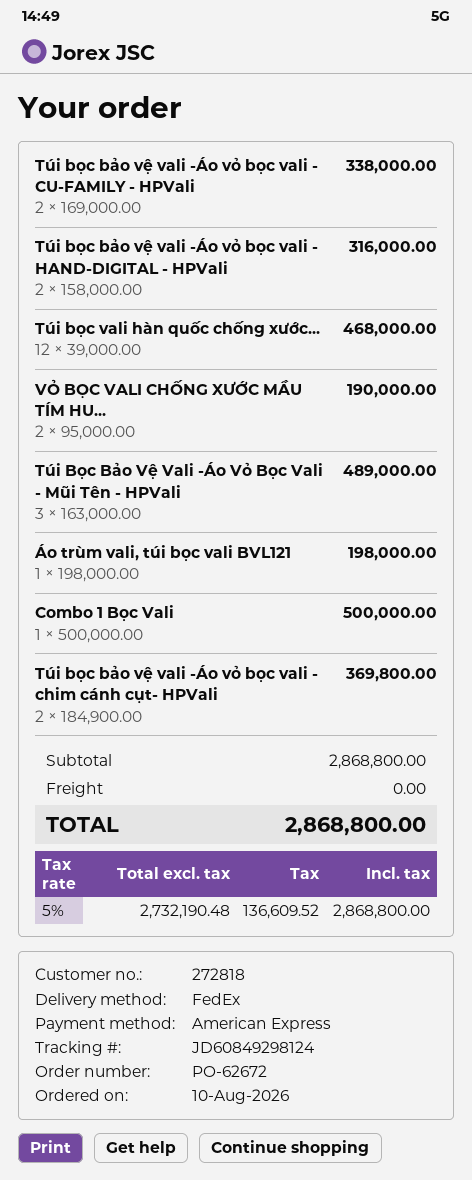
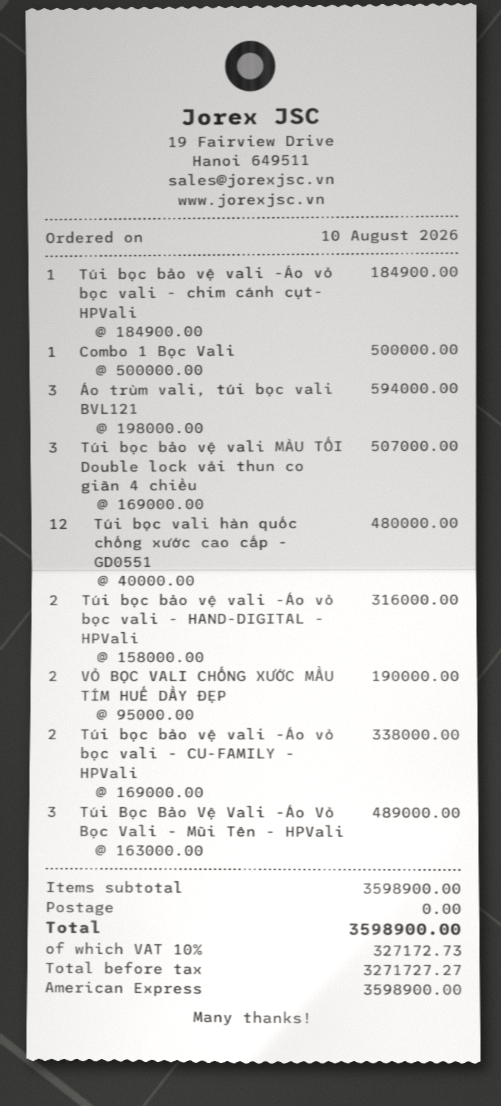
Túi bọc vali hàn quốc chống xước...: 12 x 39000.00 = 468000.00 -> 12 x 40000.00 = 480000.00
Áo trùm vali, túi bọc vali BVL121: 1 x 198000.00 = 198000.00 -> 3 x 198000.00 = 594000.00
Túi bọc bảo vệ vali -Áo vỏ bọc vali - chim cánh cụt- HPVali: 2 x 184900.00 = 369800.00 -> 1 x 184900.00 = 184900.00
Túi bọc bảo vệ vali MÀU TỐI Double lock vải thun co giãn 4 chiều: none -> 3 x 169000.00 = 507000.00
subtotal: 2868800.00 -> 3598900.00
net: 2732190.48 -> 3271727.27
tax: 5% = 136609.52 -> 10% = 327172.73
total: 2868800.00 -> 3598900.00

